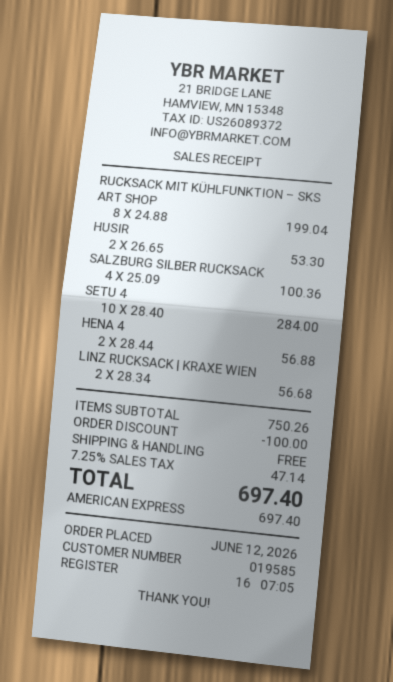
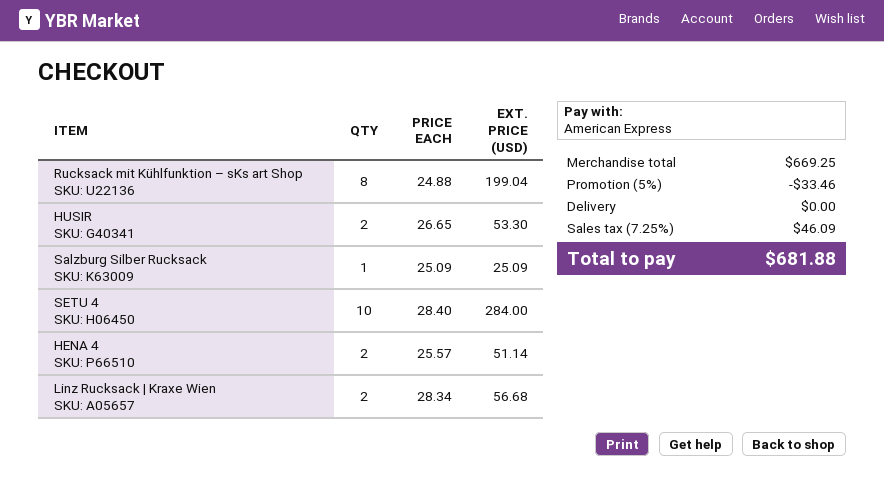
SALZBURG SILBER RUCKSACK: 4 x 25.09 = 100.36 -> 1 x 25.09 = 25.09
HENA 4: 2 x 28.44 = 56.88 -> 2 x 25.57 = 51.14
subtotal: 750.26 -> 669.25
discount: 100.00 -> 33.46
tax: 7.25% = 47.14 -> 7.25% = 46.09
total: 697.40 -> 681.88

